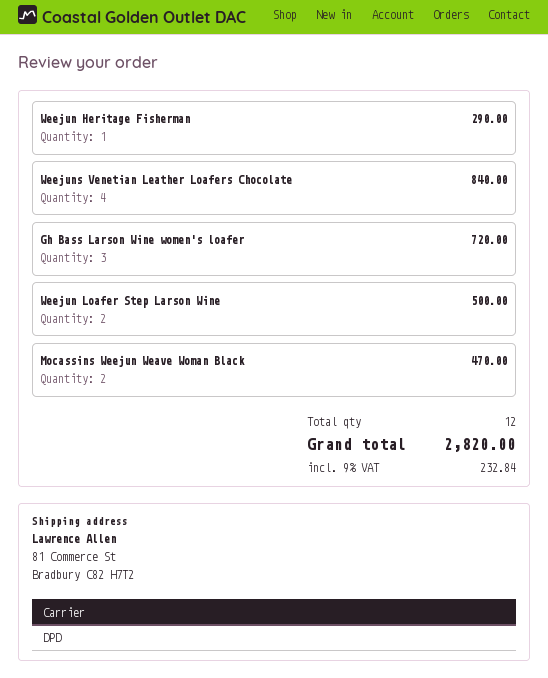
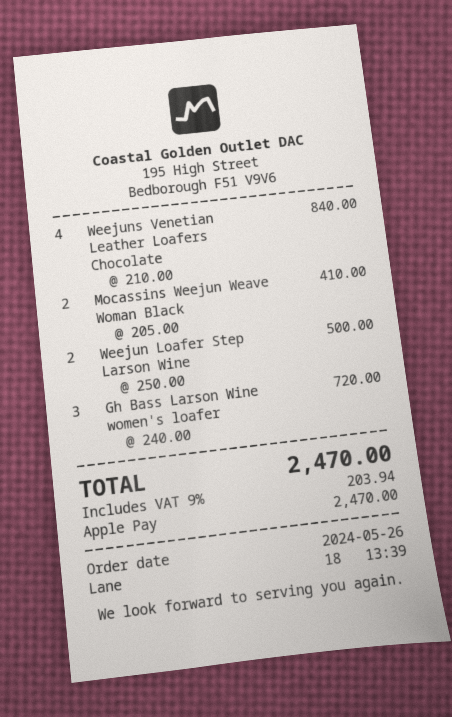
Weejun Heritage Fisherman: 1 for 290.00 -> none
Mocassins Weejun Weave Woman Black: 2 for 470.00 -> 2 for 410.00
tax: 9% = 232.84 -> 9% = 203.94
total: 2820.00 -> 2470.00

